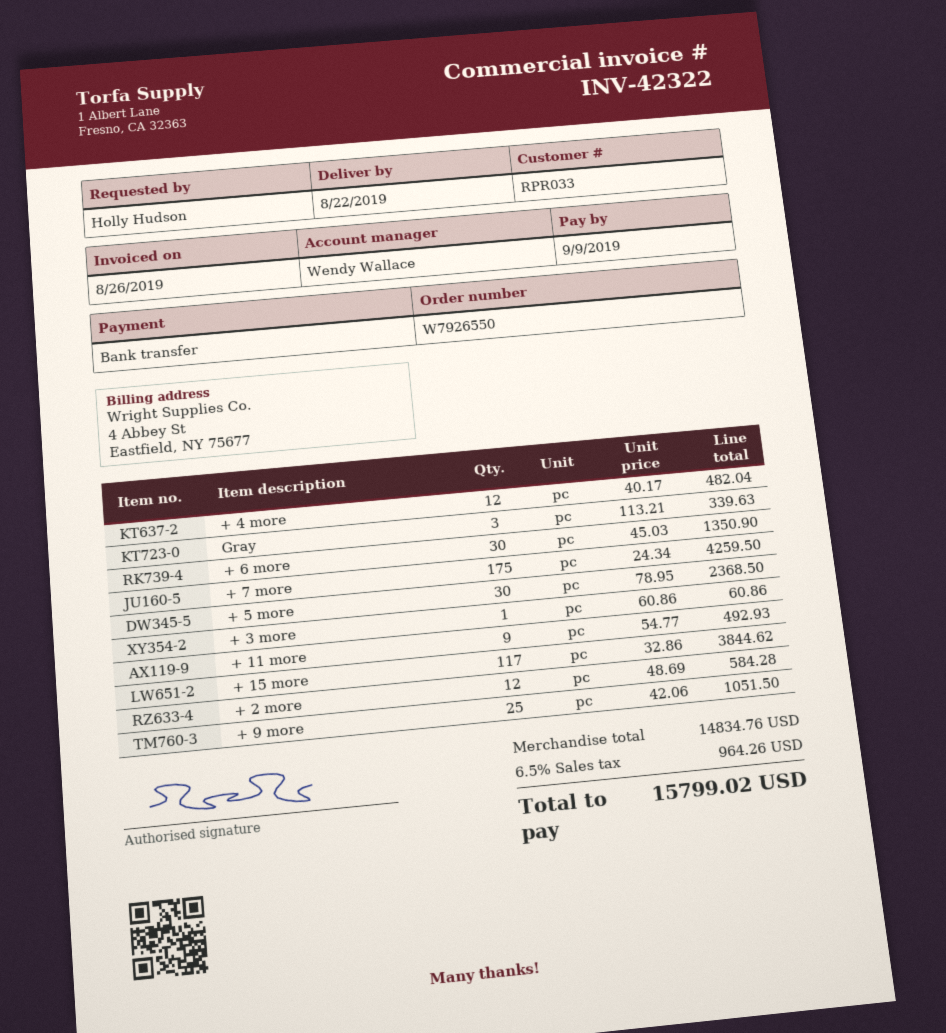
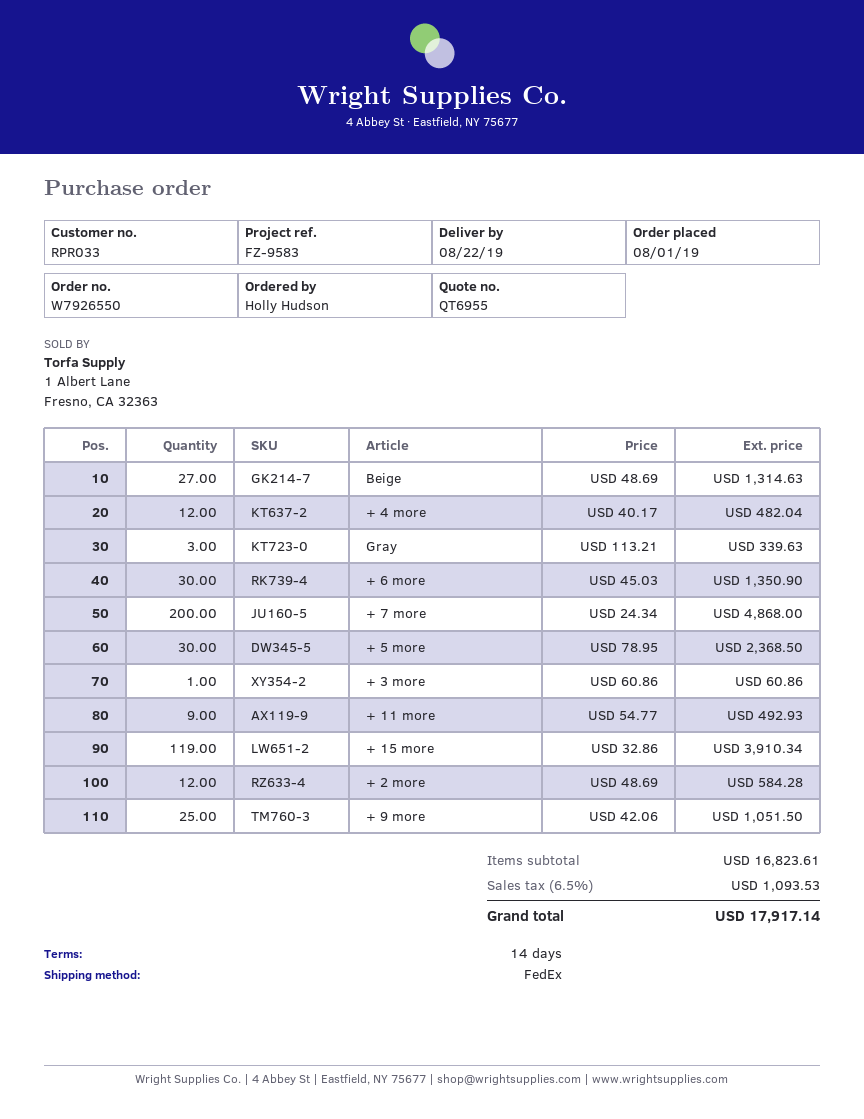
+ 7 more: 175 x 24.34 = 4259.50 -> 200 x 24.34 = 4868.00
+ 15 more: 117 x 32.86 = 3844.62 -> 119 x 32.86 = 3910.34
Beige: none -> 27 x 48.69 = 1314.63
subtotal: 14834.76 -> 16823.61
tax: 6.5% = 964.26 -> 6.5% = 1093.53
total: 15799.02 -> 17917.14

